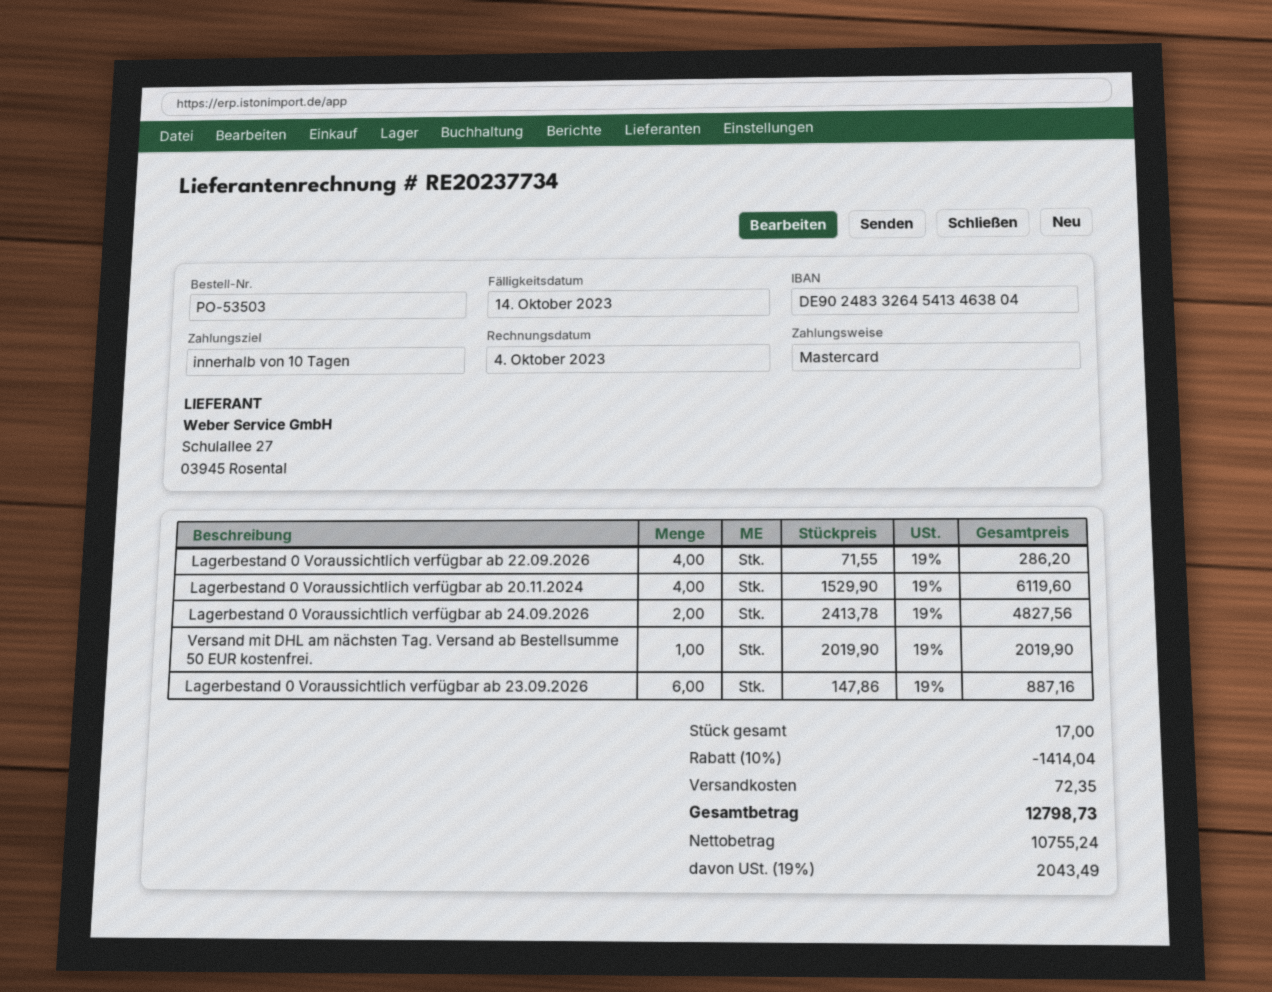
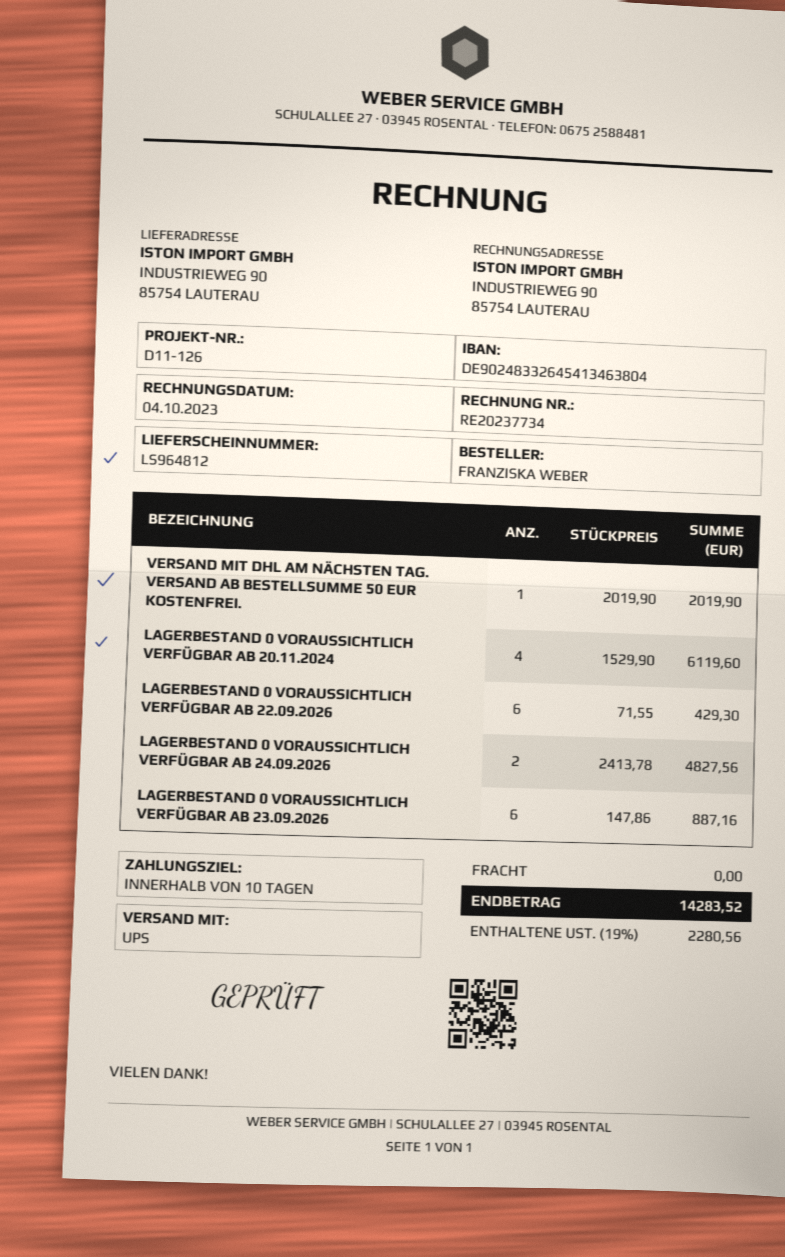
Lagerbestand 0 Voraussichtlich verfügbar ab 22.09.2026: 4 x 71.55 = 286.20 -> 6 x 71.55 = 429.30
discount: 10% = 1414.04 -> none
shipping: 72.35 -> 0.00
tax: 19% = 2043.49 -> 19% = 2280.56
total: 12798.73 -> 14283.52

